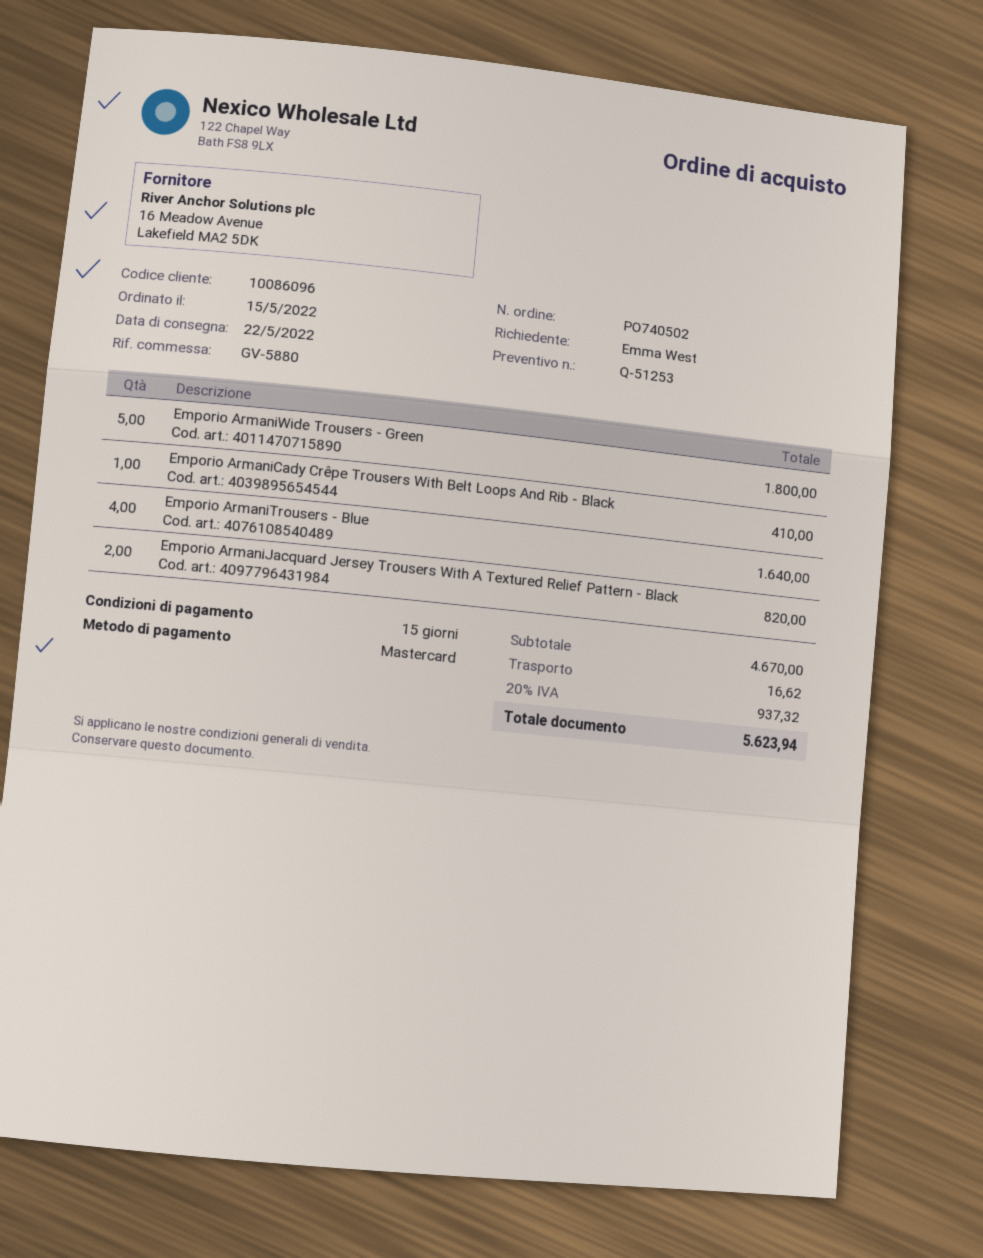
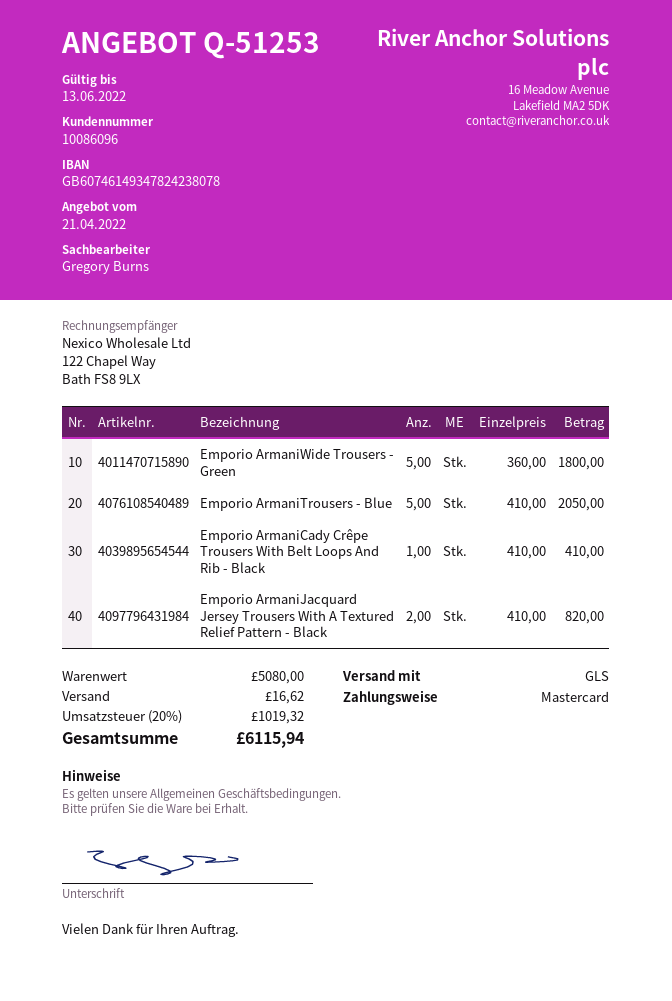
Emporio ArmaniTrousers - Blue: 4 for 1640.00 -> 5 for 2050.00
subtotal: 4670.00 -> 5080.00
tax: 20% = 937.32 -> 20% = 1019.32
total: 5623.94 -> 6115.94

